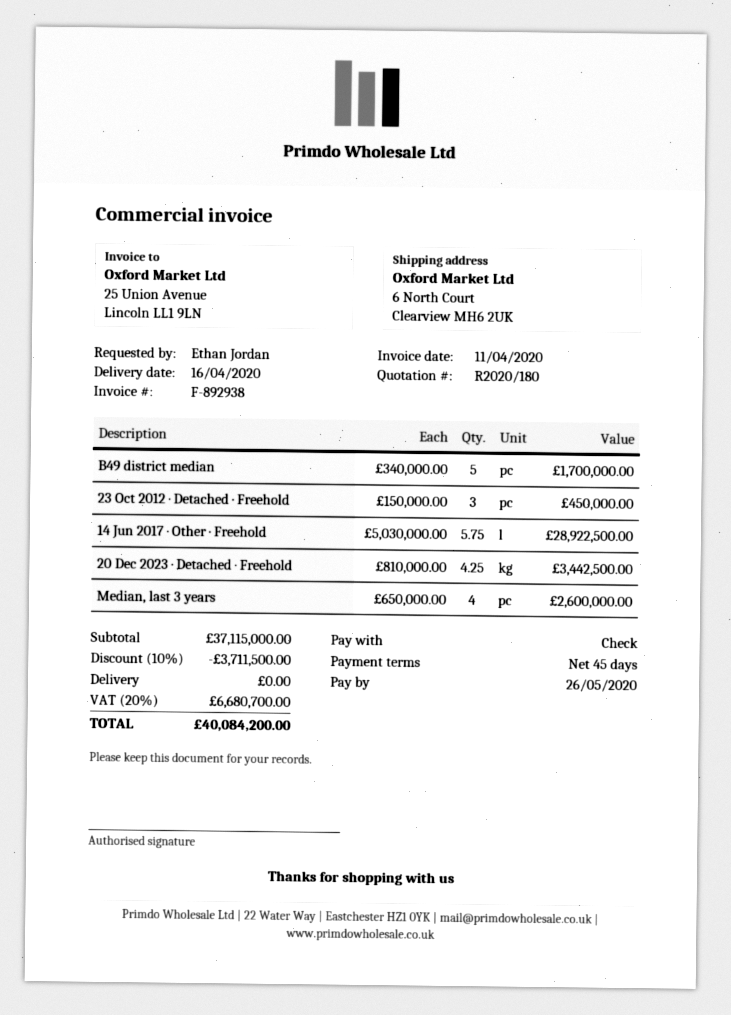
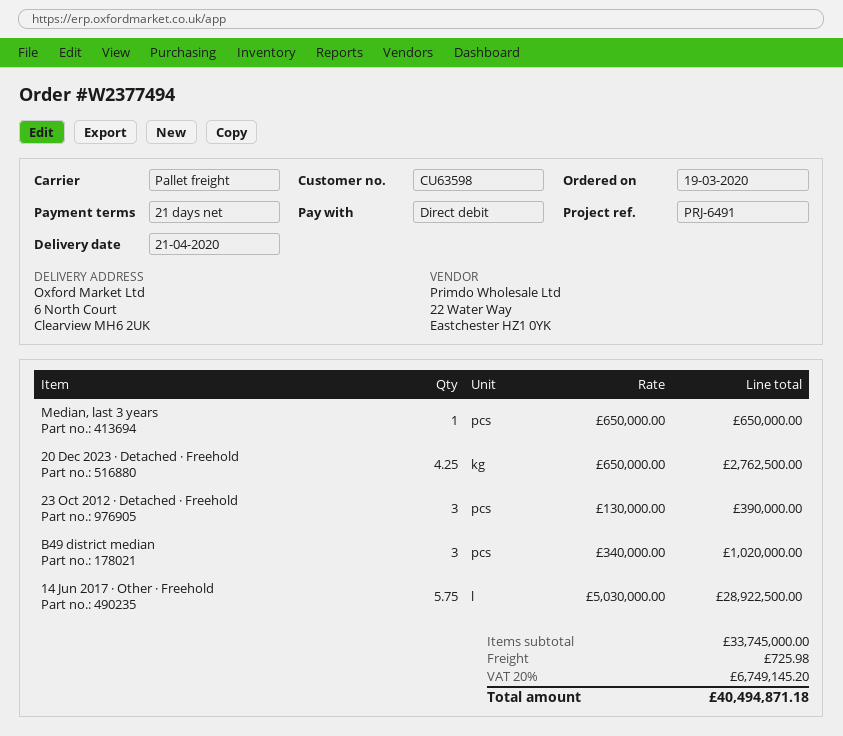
delivery date: 2020-04-16 -> 2020-04-21
payment terms: 45 days -> 21 days
payment method: cheque -> direct debit
B49 district median: 5 x 340000.00 = 1700000.00 -> 3 x 340000.00 = 1020000.00
23 Oct 2012 · Detached · Freehold: 3 x 150000.00 = 450000.00 -> 3 x 130000.00 = 390000.00
20 Dec 2023 · Detached · Freehold: 4.25 x 810000.00 = 3442500.00 -> 4.25 x 650000.00 = 2762500.00
Median, last 3 years: 4 x 650000.00 = 2600000.00 -> 1 x 650000.00 = 650000.00
subtotal: 37115000.00 -> 33745000.00
discount: 10% = 3711500.00 -> none
shipping: 0.00 -> 725.98
tax: 20% = 6680700.00 -> 20% = 6749145.20
total: 40084200.00 -> 40494871.18

